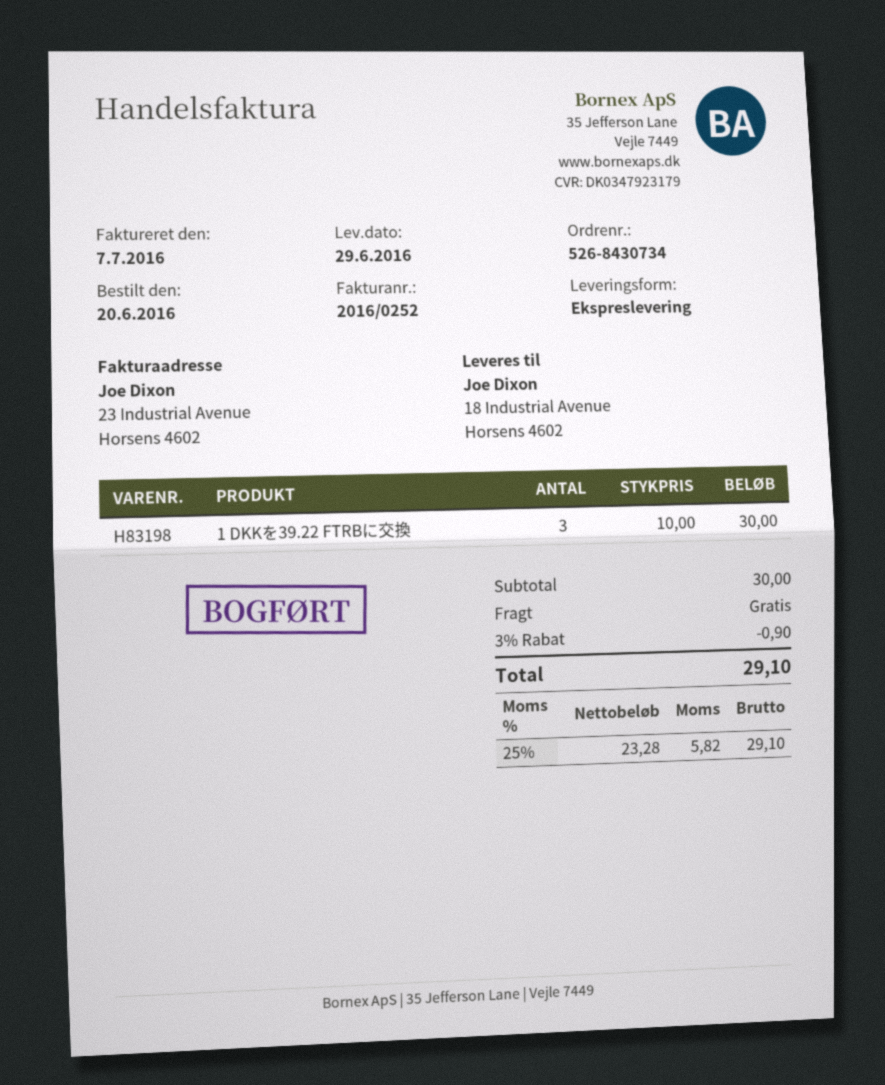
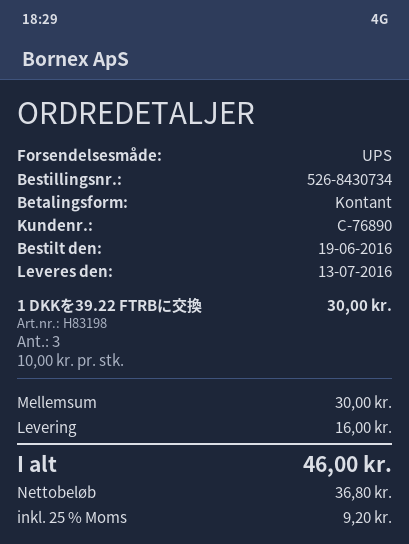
order date: 2016-06-20 -> 2016-06-19
delivery date: 2016-06-29 -> 2016-07-13
shipping method: express -> UPS
discount: 3% = 0.90 -> none
shipping: 0.00 -> 16.00
net: 23.28 -> 36.80
tax: 25% = 5.82 -> 25% = 9.20
total: 29.10 -> 46.00

